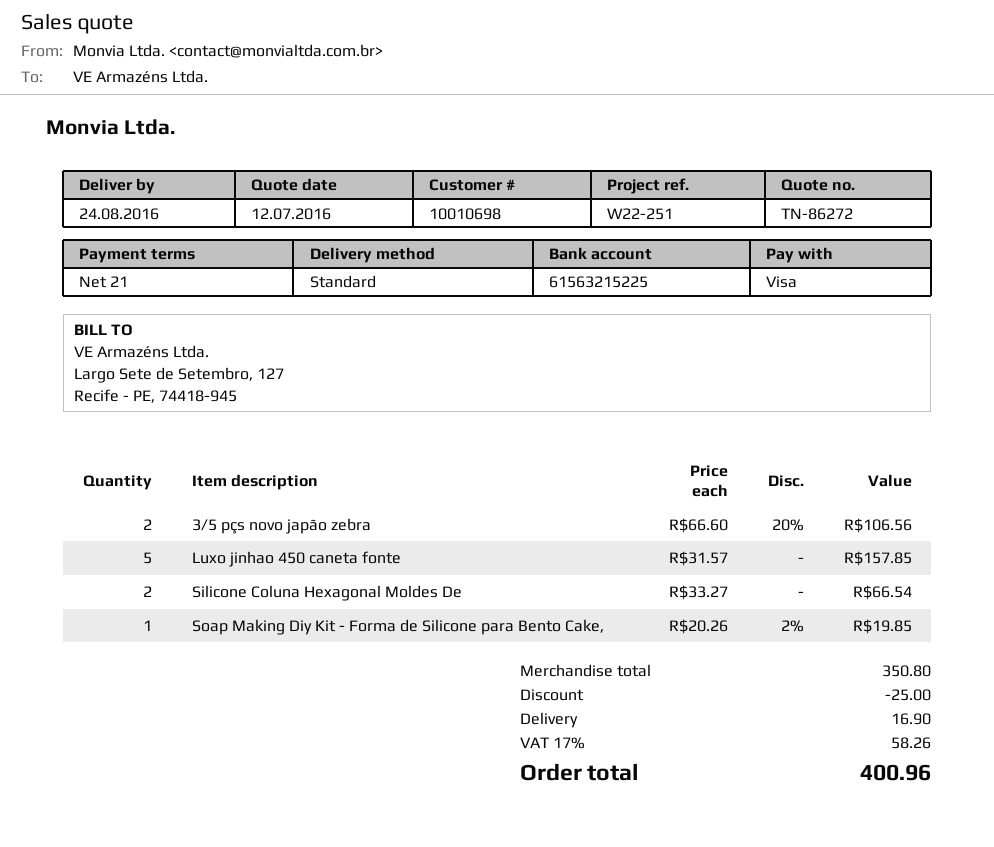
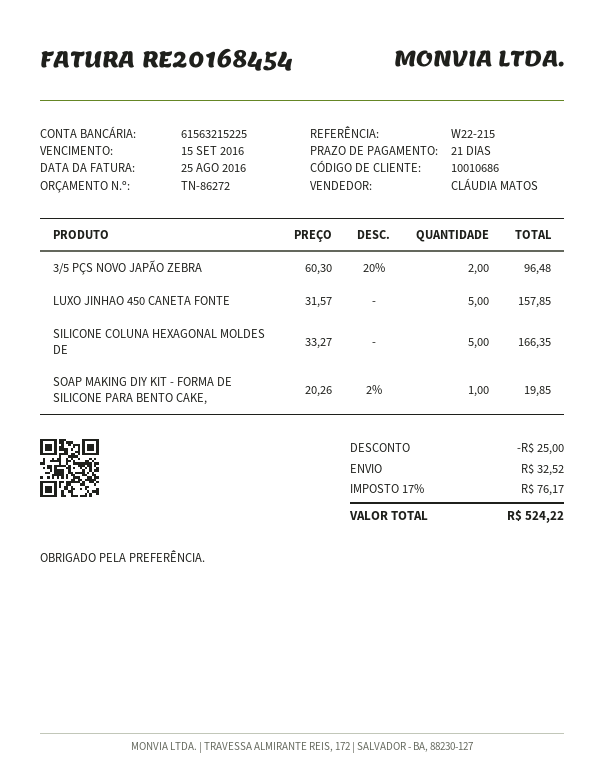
customer number: 10010698 -> 10010686
reference: W22-251 -> W22-215
3/5 pçs novo japão zebra: 2 x 66.60 - 20% = 106.56 -> 2 x 60.30 - 20% = 96.48
Silicone Coluna Hexagonal Moldes De: 2 x 33.27 = 66.54 -> 5 x 33.27 = 166.35
shipping: 16.90 -> 32.52
tax: 17% = 58.26 -> 17% = 76.17
total: 400.96 -> 524.22

